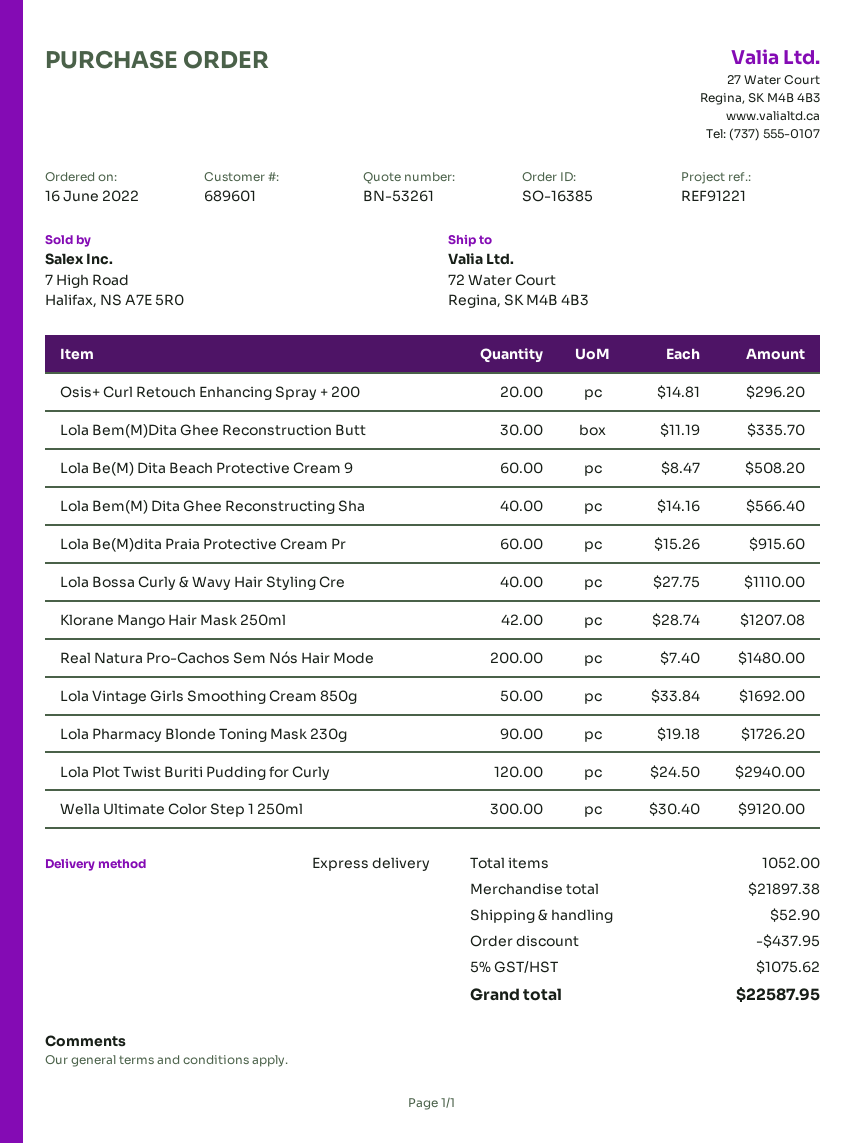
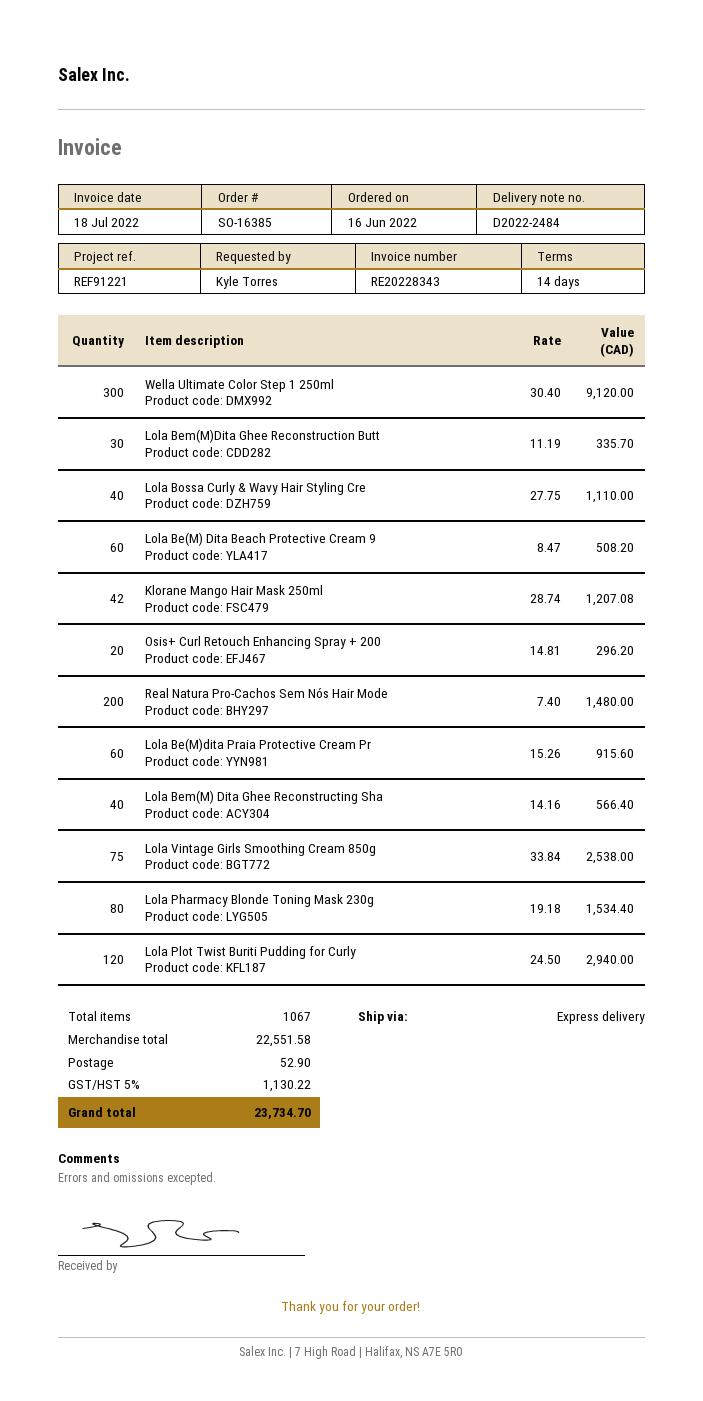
Lola Vintage Girls Smoothing Cream 850g: 50 x 33.84 = 1692.00 -> 75 x 33.84 = 2538.00
Lola Pharmacy Blonde Toning Mask 230g: 90 x 19.18 = 1726.20 -> 80 x 19.18 = 1534.40
total quantity: 1052 -> 1067
subtotal: 21897.38 -> 22551.58
discount: 437.95 -> none
tax: 5% = 1075.62 -> 5% = 1130.22
total: 22587.95 -> 23734.70

